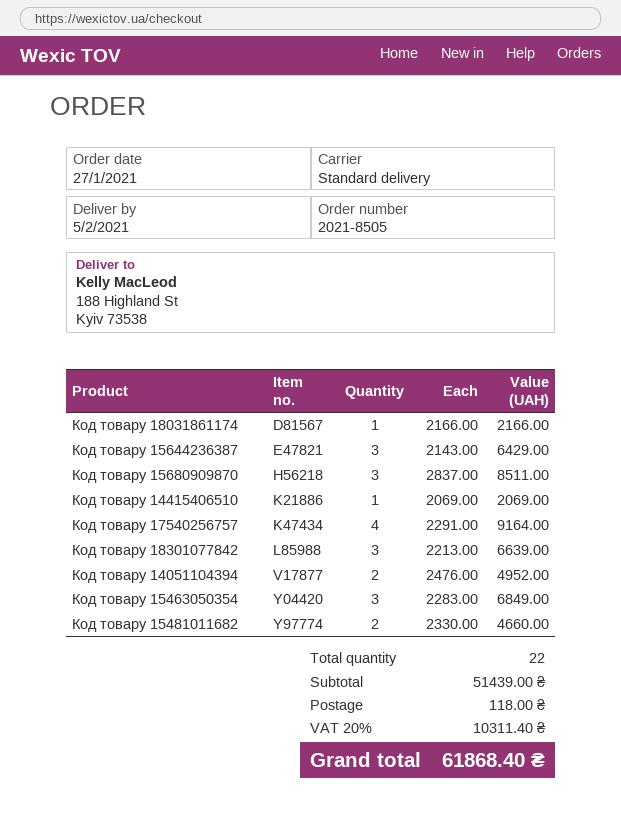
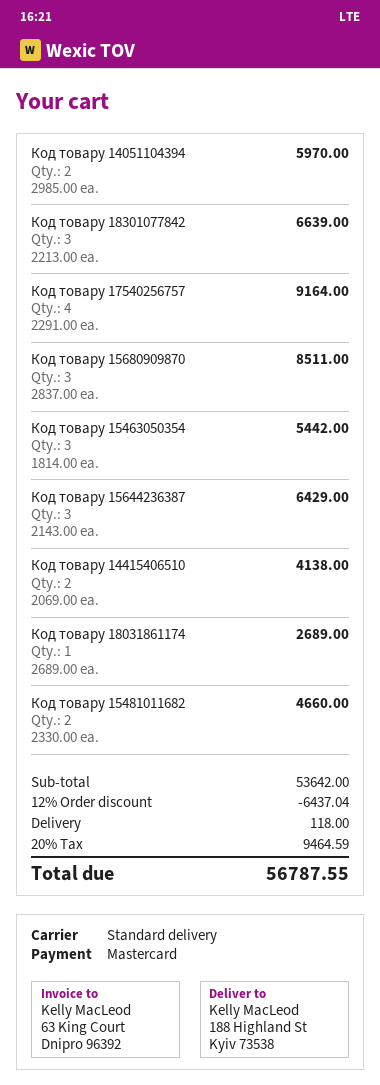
Код товару 18031861174: 1 x 2166.00 = 2166.00 -> 1 x 2689.00 = 2689.00
Код товару 14415406510: 1 x 2069.00 = 2069.00 -> 2 x 2069.00 = 4138.00
Код товару 14051104394: 2 x 2476.00 = 4952.00 -> 2 x 2985.00 = 5970.00
Код товару 15463050354: 3 x 2283.00 = 6849.00 -> 3 x 1814.00 = 5442.00
subtotal: 51439.00 -> 53642.00
discount: none -> 12% = 6437.04
tax: 20% = 10311.40 -> 20% = 9464.59
total: 61868.40 -> 56787.55

